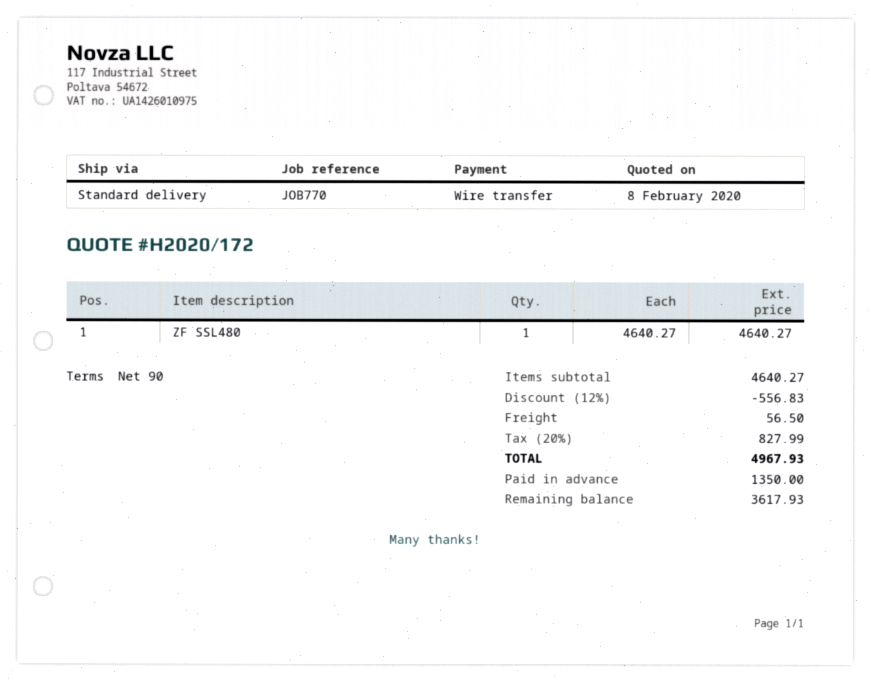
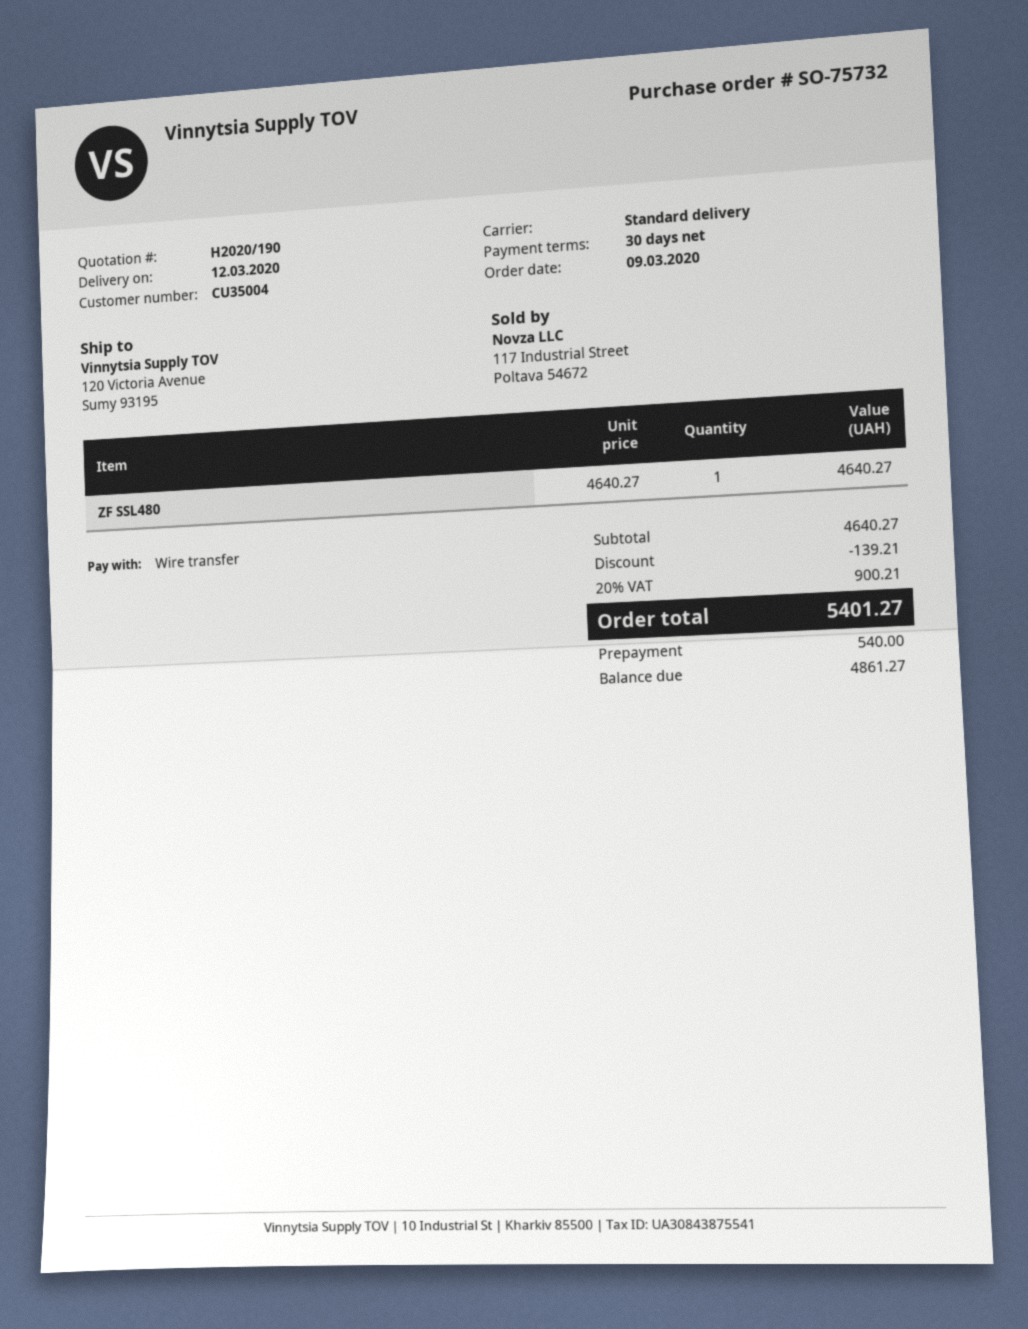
quote number: H2020/172 -> H2020/190
payment terms: 90 days -> 30 days
discount: 556.83 -> 139.21
shipping: 56.50 -> none
tax: 20% = 827.99 -> 20% = 900.21
total: 4967.93 -> 5401.27
deposit: 1350.00 -> 540.00
balance: 3617.93 -> 4861.27

